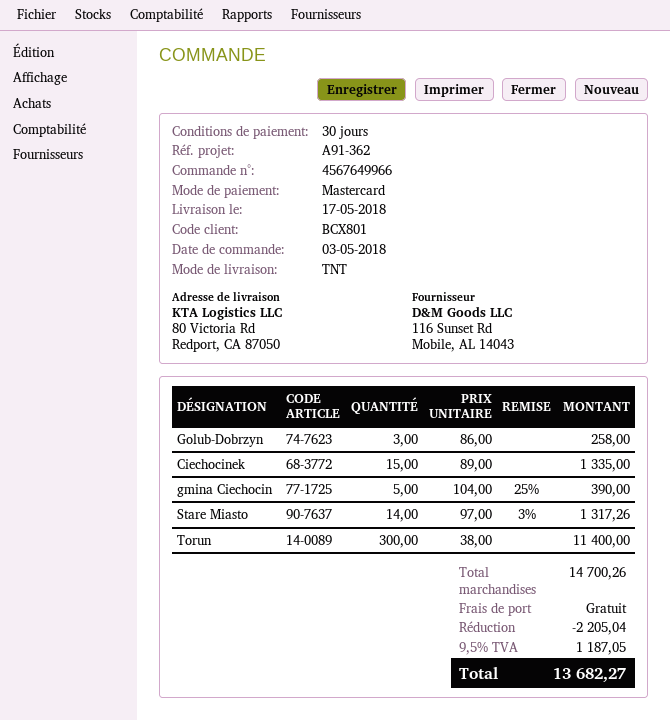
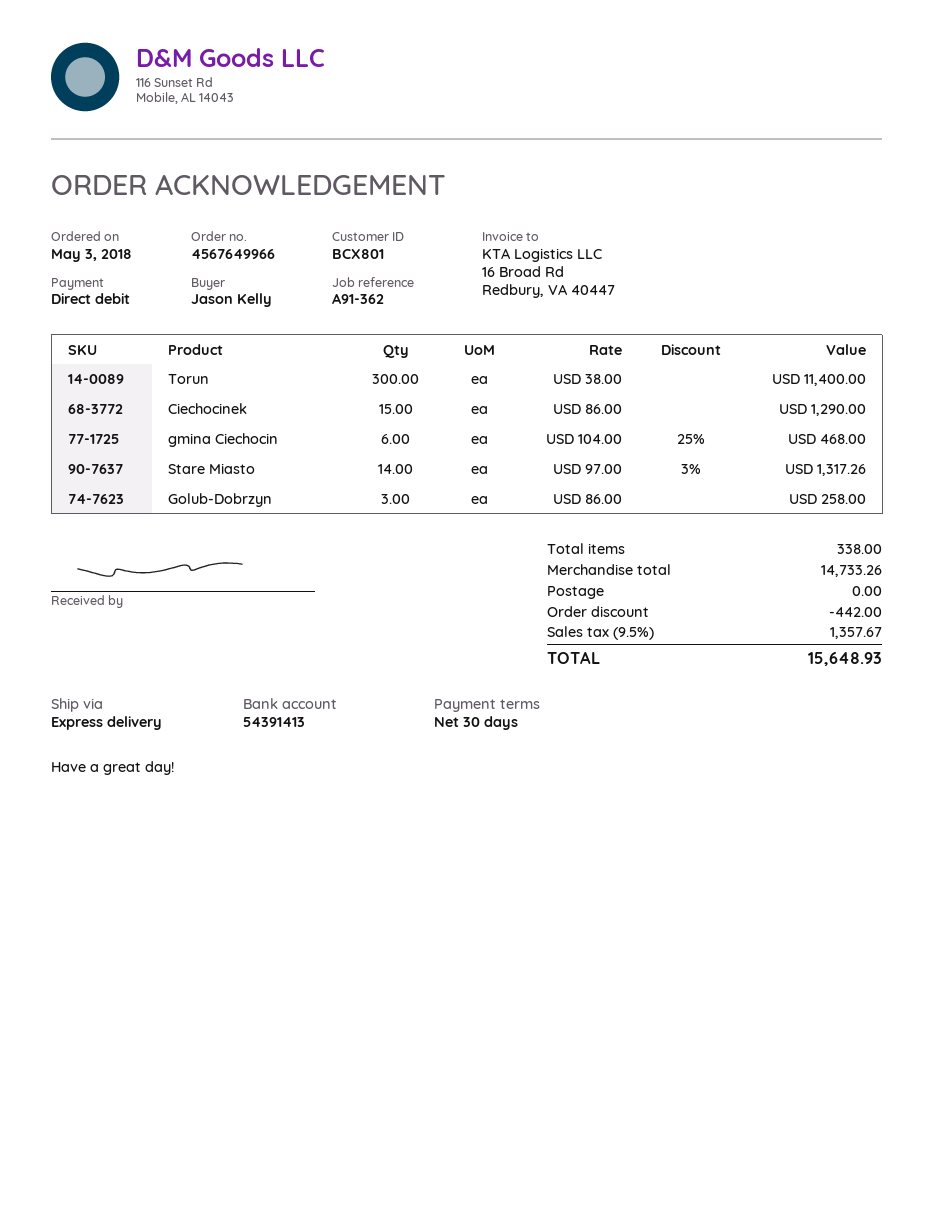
payment method: Mastercard -> direct debit
shipping method: TNT -> express
Ciechocinek: 15 x 89.00 = 1335.00 -> 15 x 86.00 = 1290.00
gmina Ciechocin: 5 x 104.00 - 25% = 390.00 -> 6 x 104.00 - 25% = 468.00
subtotal: 14700.26 -> 14733.26
discount: 2205.04 -> 442.00
tax: 9.5% = 1187.05 -> 9.5% = 1357.67
total: 13682.27 -> 15648.93

